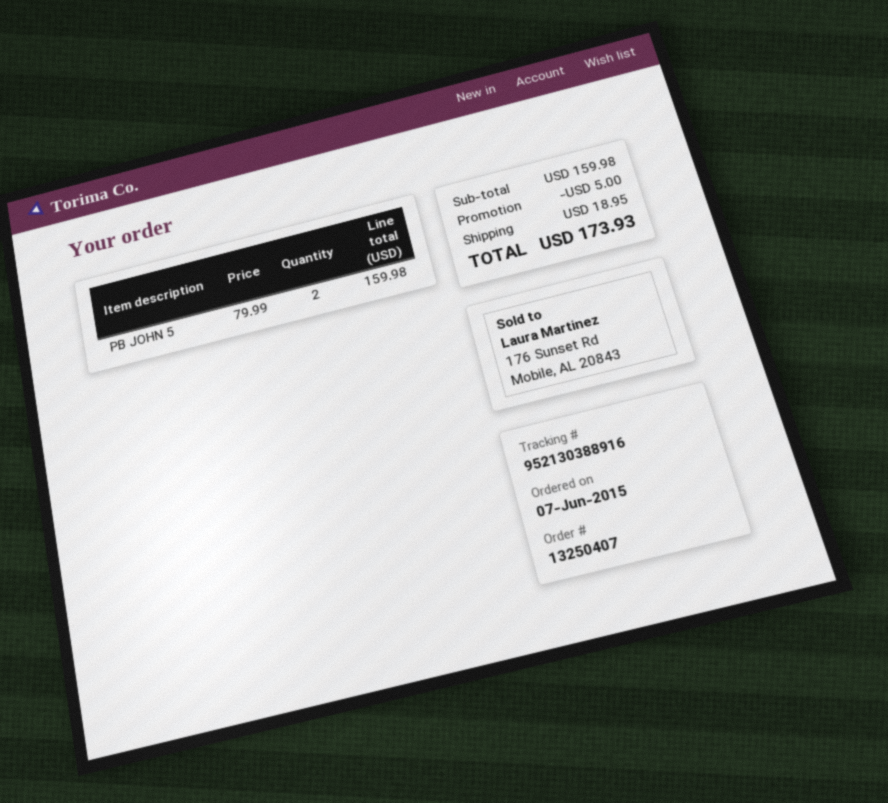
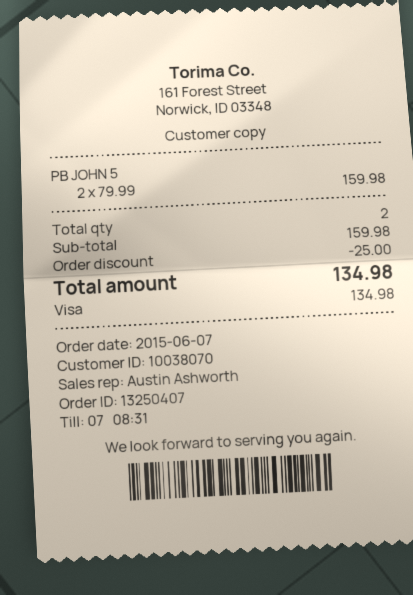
discount: 5.00 -> 25.00
shipping: 18.95 -> none
total: 173.93 -> 134.98

